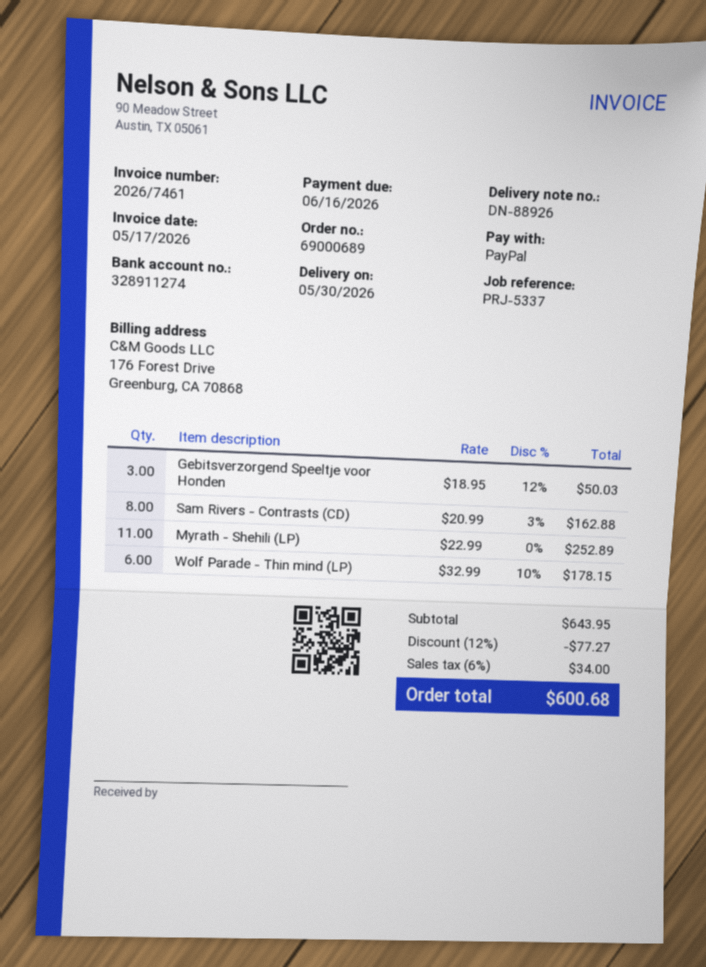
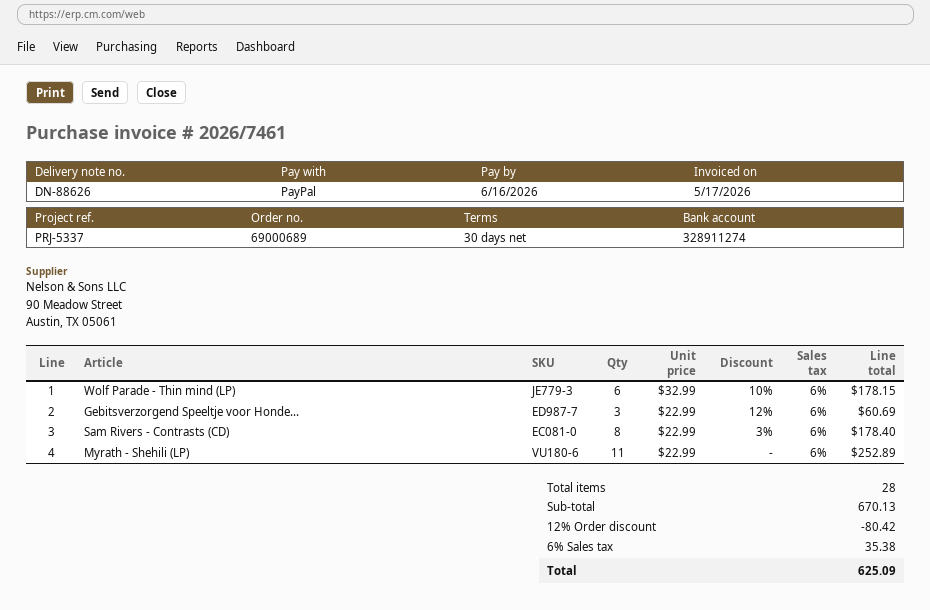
delivery note number: DN-88926 -> DN-88626
Gebitsverzorgend Speeltje voor Honden: 3 x 18.95 - 12% = 50.03 -> 3 x 22.99 - 12% = 60.69
Sam Rivers - Contrasts (CD): 8 x 20.99 - 3% = 162.88 -> 8 x 22.99 - 3% = 178.40
subtotal: 643.95 -> 670.13
discount: 12% = 77.27 -> 12% = 80.42
tax: 6% = 34.00 -> 6% = 35.38
total: 600.68 -> 625.09

